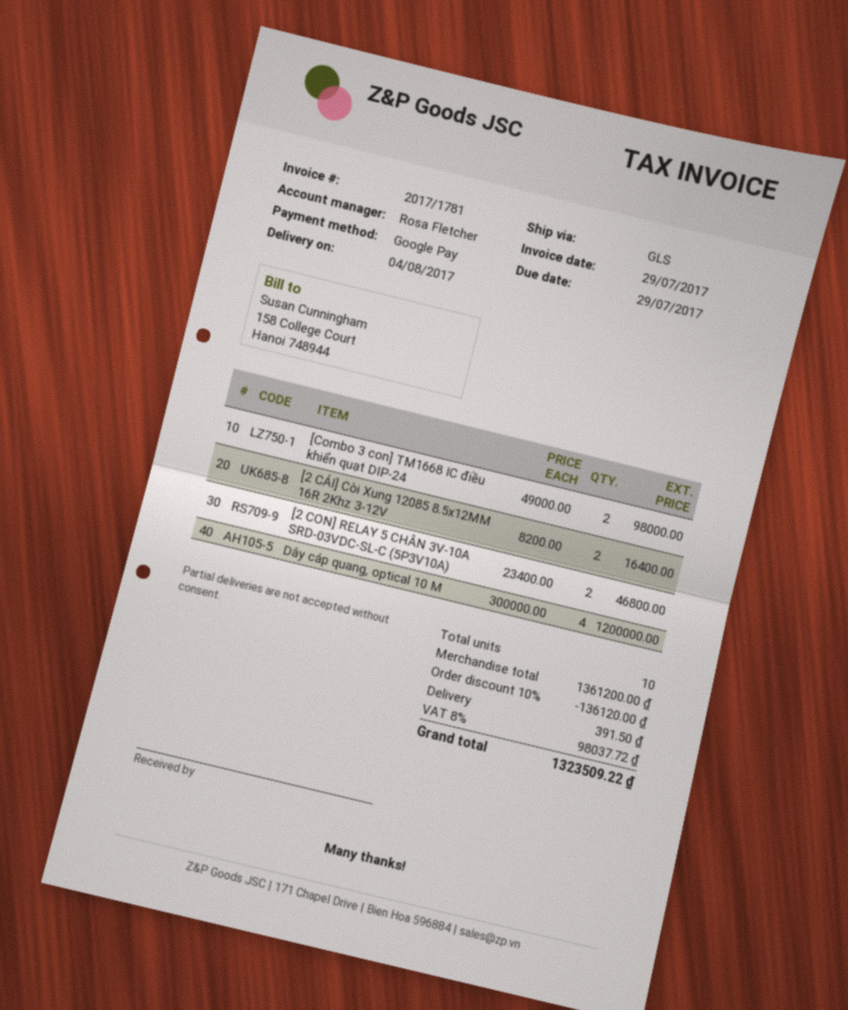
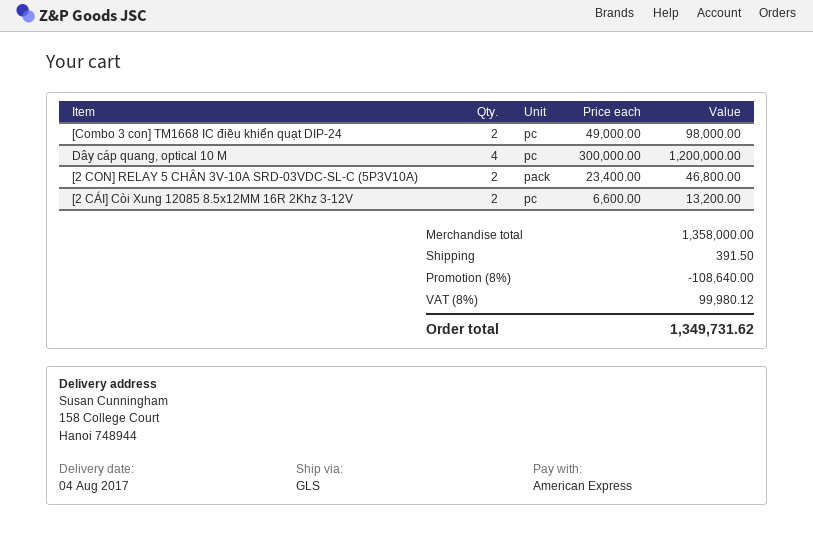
payment method: Google Pay -> American Express
[2 CÁI] Còi Xung 12085 8.5x12MM 16R 2Khz 3-12V: 2 x 8200.00 = 16400.00 -> 2 x 6600.00 = 13200.00
subtotal: 1361200.00 -> 1358000.00
discount: 10% = 136120.00 -> 8% = 108640.00
tax: 8% = 98037.72 -> 8% = 99980.12
total: 1323509.22 -> 1349731.62

